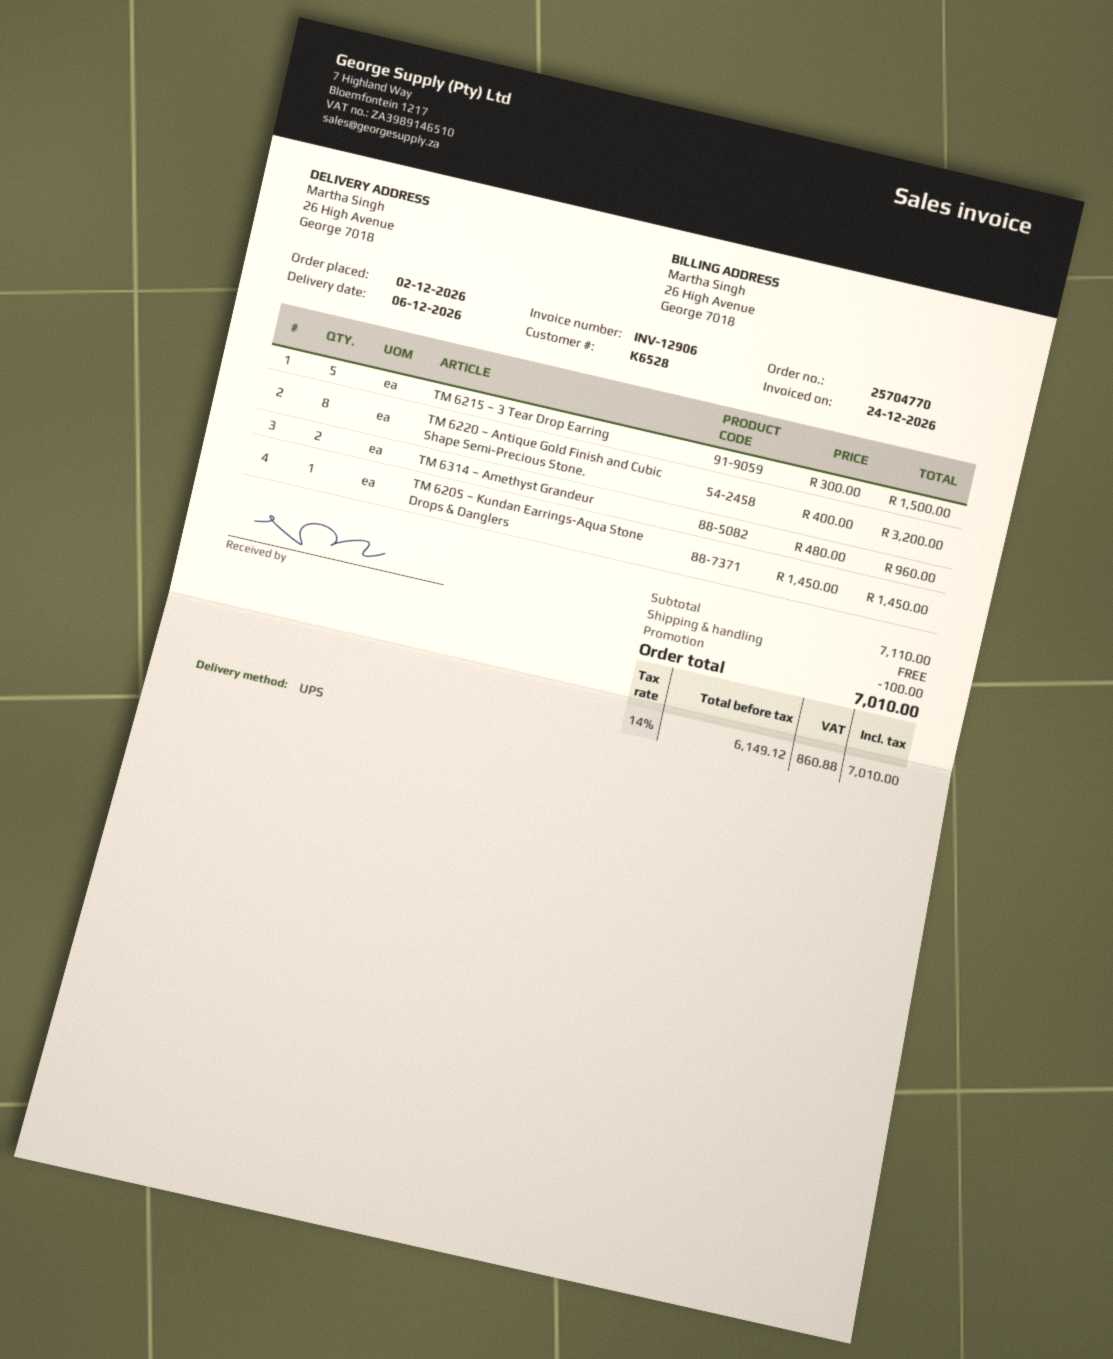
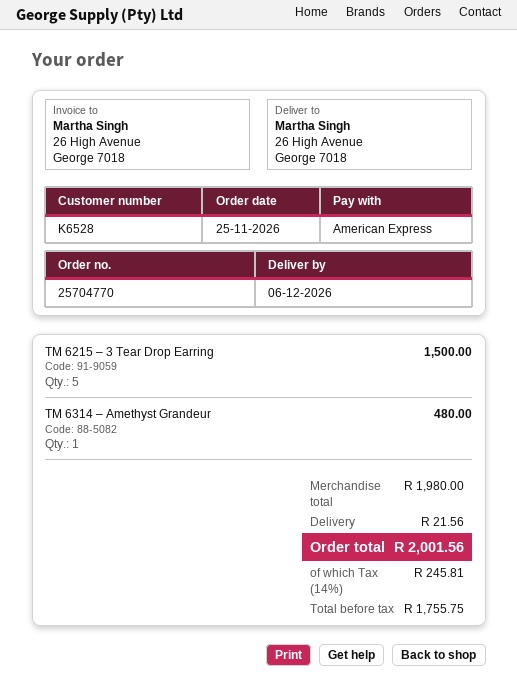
order date: 2026-12-02 -> 2026-11-25
TM 6220 – Antique Gold Finish and Cubic Shape Semi-Precious Stone.: 8 for 3200.00 -> none
TM 6314 – Amethyst Grandeur: 2 for 960.00 -> 1 for 480.00
TM 6205 – Kundan Earrings-Aqua Stone Drops & Danglers: 1 for 1450.00 -> none
subtotal: 7110.00 -> 1980.00
discount: 100.00 -> none
shipping: 0.00 -> 21.56
net: 6149.12 -> 1755.75
tax: 14% = 860.88 -> 14% = 245.81
total: 7010.00 -> 2001.56

